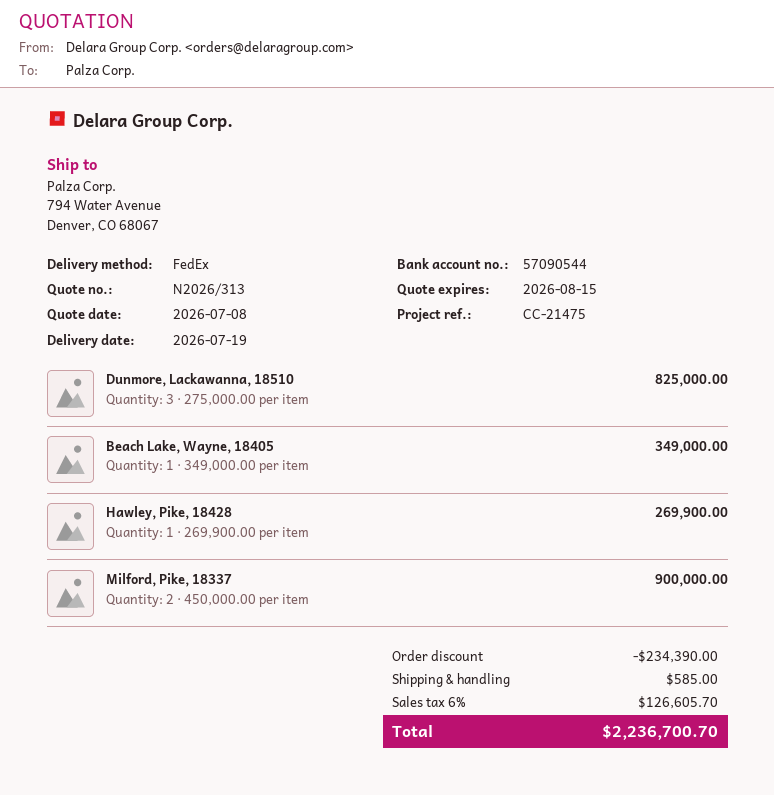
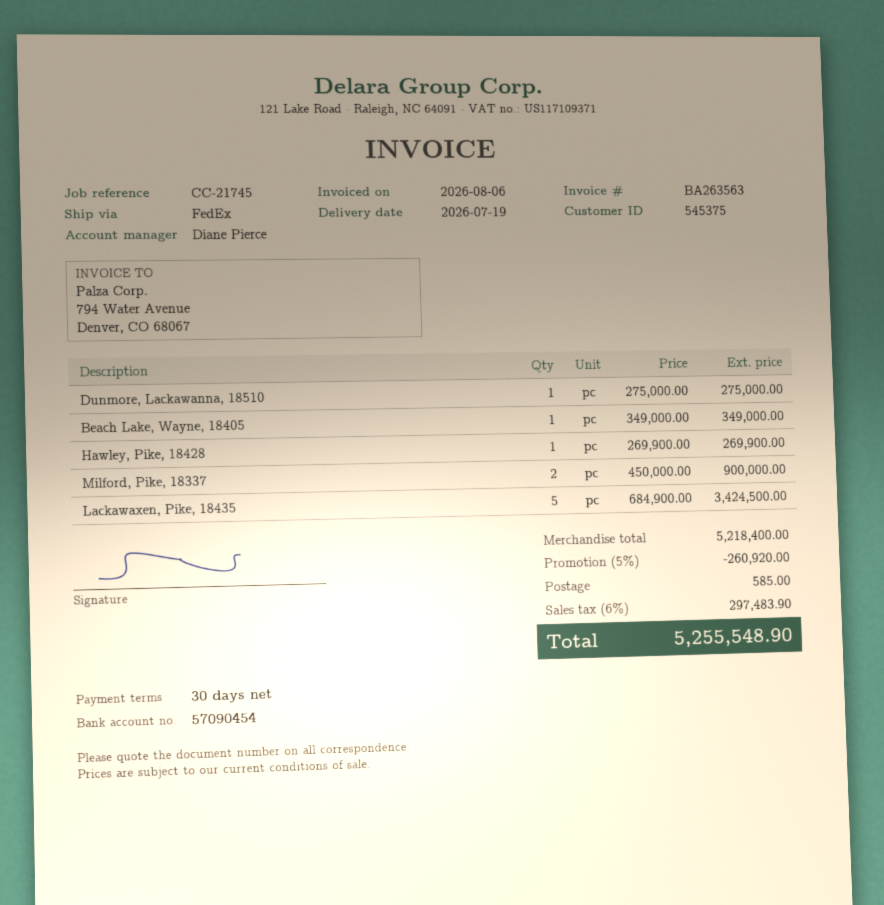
reference: CC-21475 -> CC-21745
bank account: 57090544 -> 57090454
Dunmore, Lackawanna, 18510: 3 x 275000.00 = 825000.00 -> 1 x 275000.00 = 275000.00
Lackawaxen, Pike, 18435: none -> 5 x 684900.00 = 3424500.00
discount: 234390.00 -> 260920.00
tax: 6% = 126605.70 -> 6% = 297483.90
total: 2236700.70 -> 5255548.90

